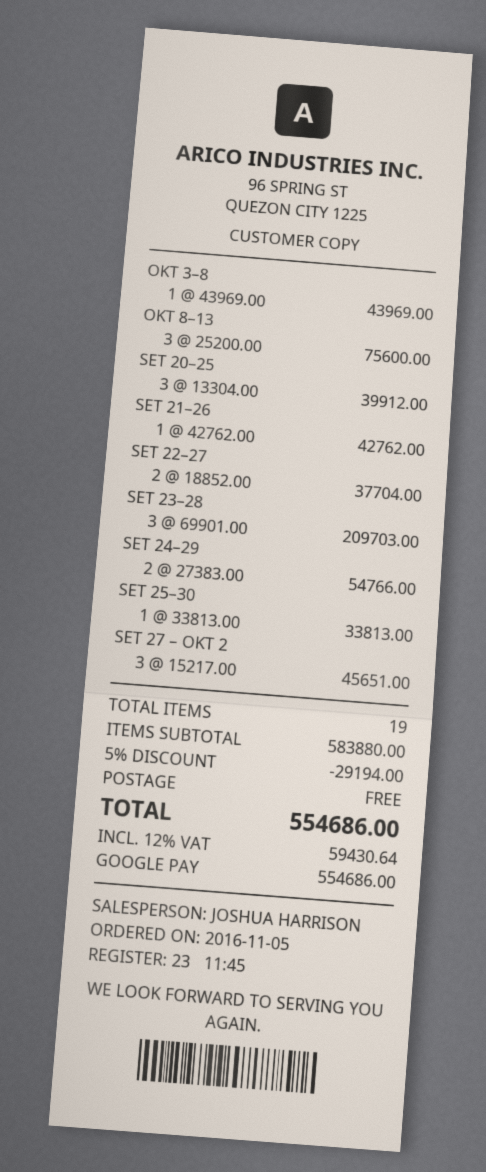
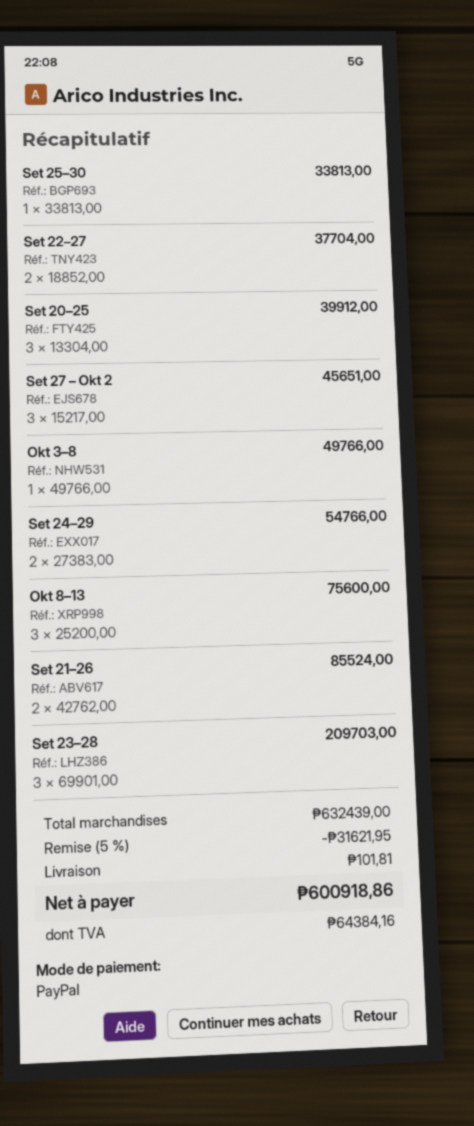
payment method: Google Pay -> PayPal
OKT 3–8: 1 x 43969.00 = 43969.00 -> 1 x 49766.00 = 49766.00
SET 21–26: 1 x 42762.00 = 42762.00 -> 2 x 42762.00 = 85524.00
subtotal: 583880.00 -> 632439.00
discount: 5% = 29194.00 -> 5% = 31621.95
shipping: 0.00 -> 101.81
tax: 59430.64 -> 64384.16
total: 554686.00 -> 600918.86

